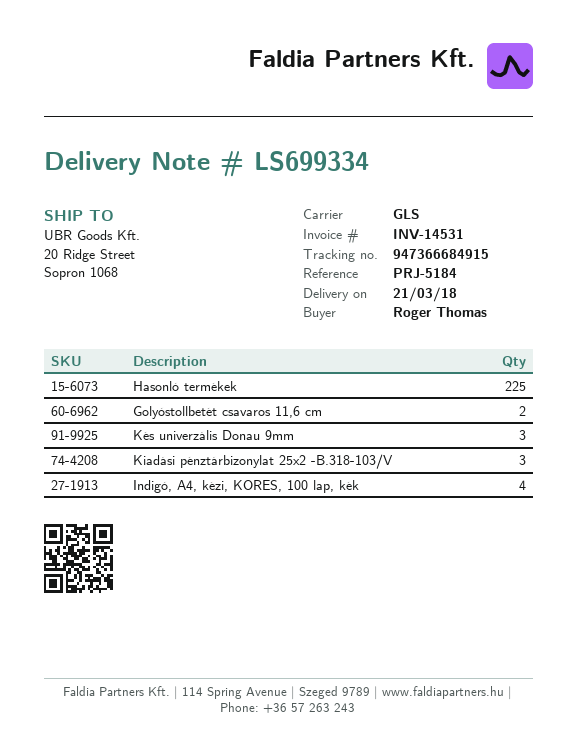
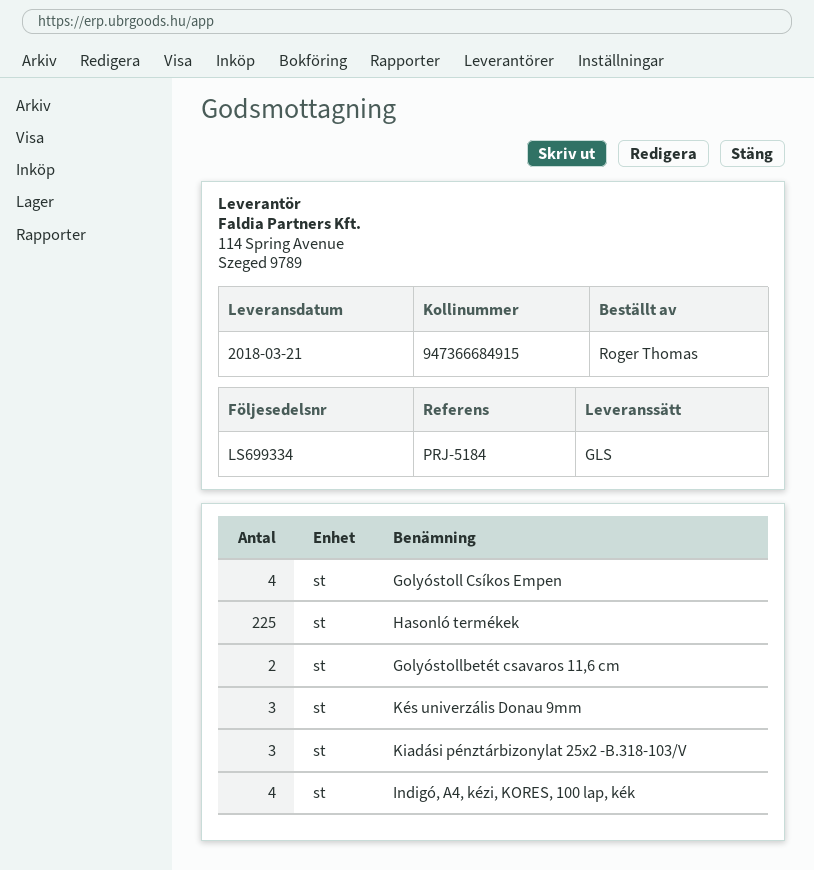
Golyóstoll Csíkos Empen: none -> 4

